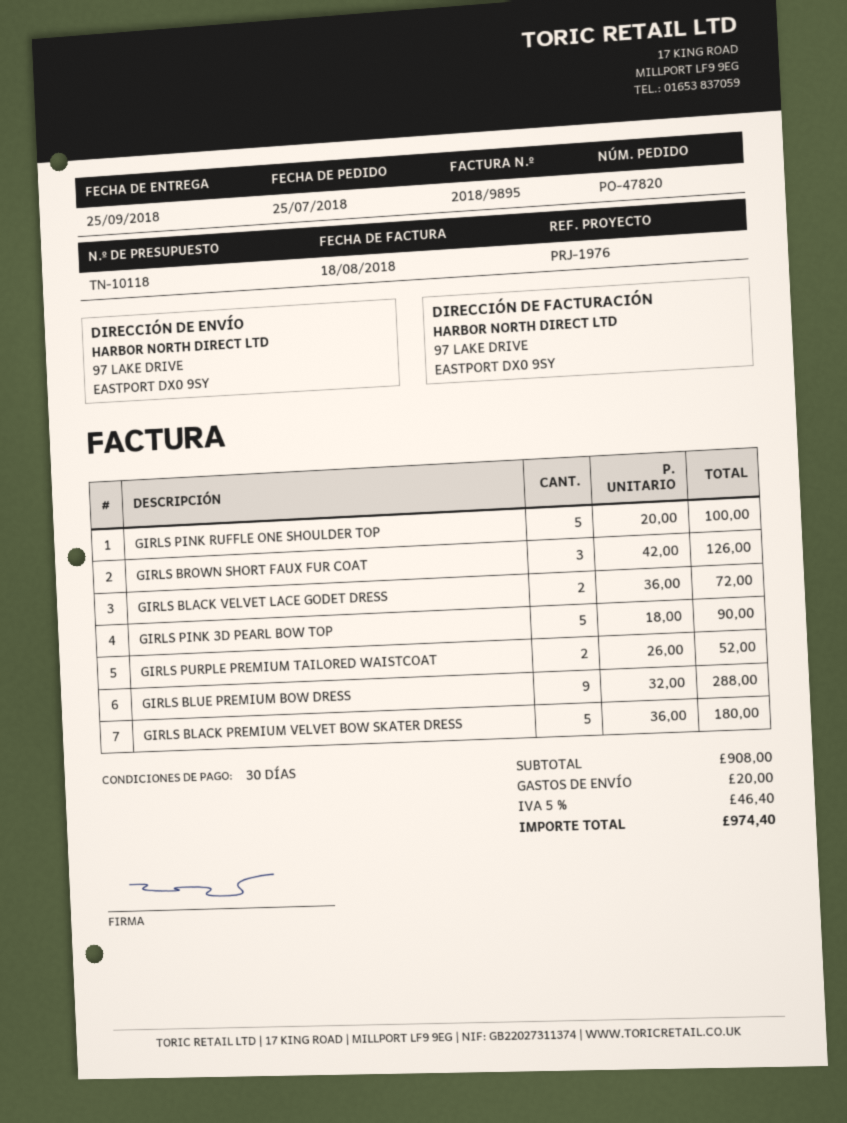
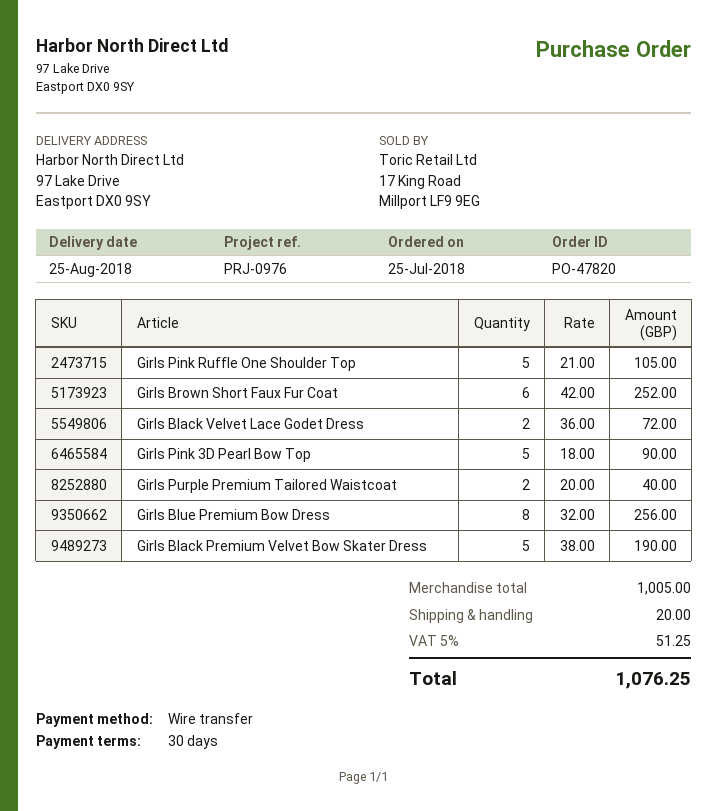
delivery date: 2018-09-25 -> 2018-08-25
reference: PRJ-1976 -> PRJ-0976
GIRLS PINK RUFFLE ONE SHOULDER TOP: 5 x 20.00 = 100.00 -> 5 x 21.00 = 105.00
GIRLS BROWN SHORT FAUX FUR COAT: 3 x 42.00 = 126.00 -> 6 x 42.00 = 252.00
GIRLS PURPLE PREMIUM TAILORED WAISTCOAT: 2 x 26.00 = 52.00 -> 2 x 20.00 = 40.00
GIRLS BLUE PREMIUM BOW DRESS: 9 x 32.00 = 288.00 -> 8 x 32.00 = 256.00
GIRLS BLACK PREMIUM VELVET BOW SKATER DRESS: 5 x 36.00 = 180.00 -> 5 x 38.00 = 190.00
subtotal: 908.00 -> 1005.00
tax: 5% = 46.40 -> 5% = 51.25
total: 974.40 -> 1076.25

